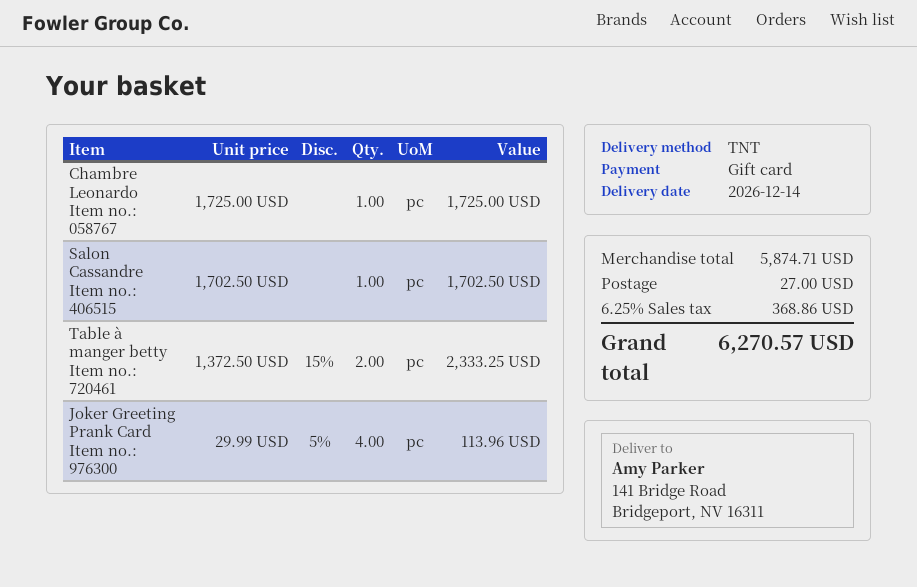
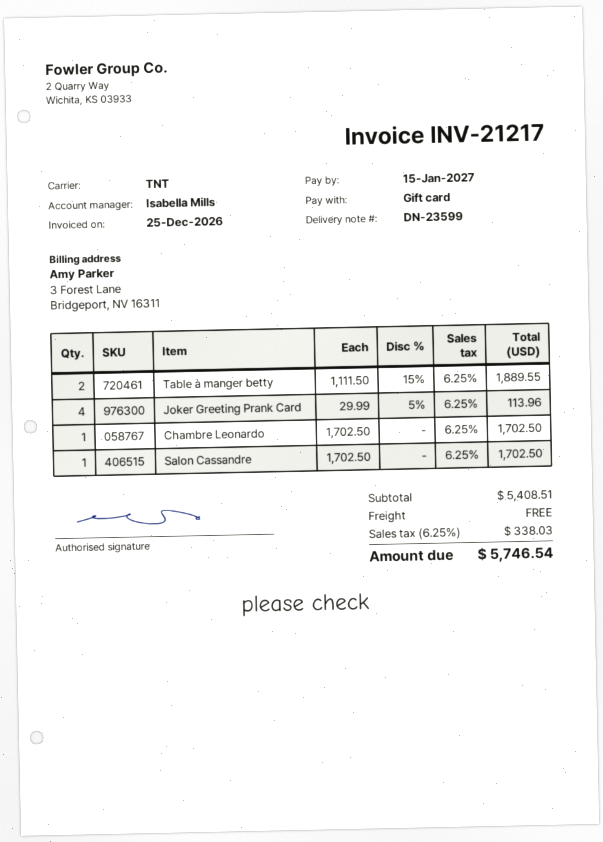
Chambre Leonardo: 1 x 1725.00 = 1725.00 -> 1 x 1702.50 = 1702.50
Table à manger betty: 2 x 1372.50 - 15% = 2333.25 -> 2 x 1111.50 - 15% = 1889.55
subtotal: 5874.71 -> 5408.51
shipping: 27.00 -> 0.00
tax: 6.25% = 368.86 -> 6.25% = 338.03
total: 6270.57 -> 5746.54

